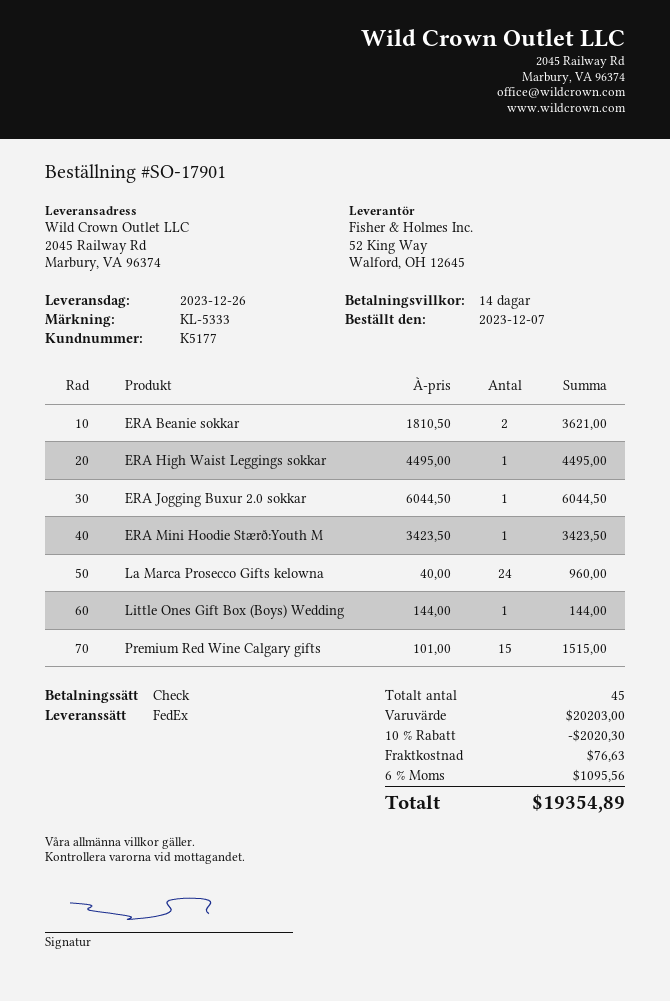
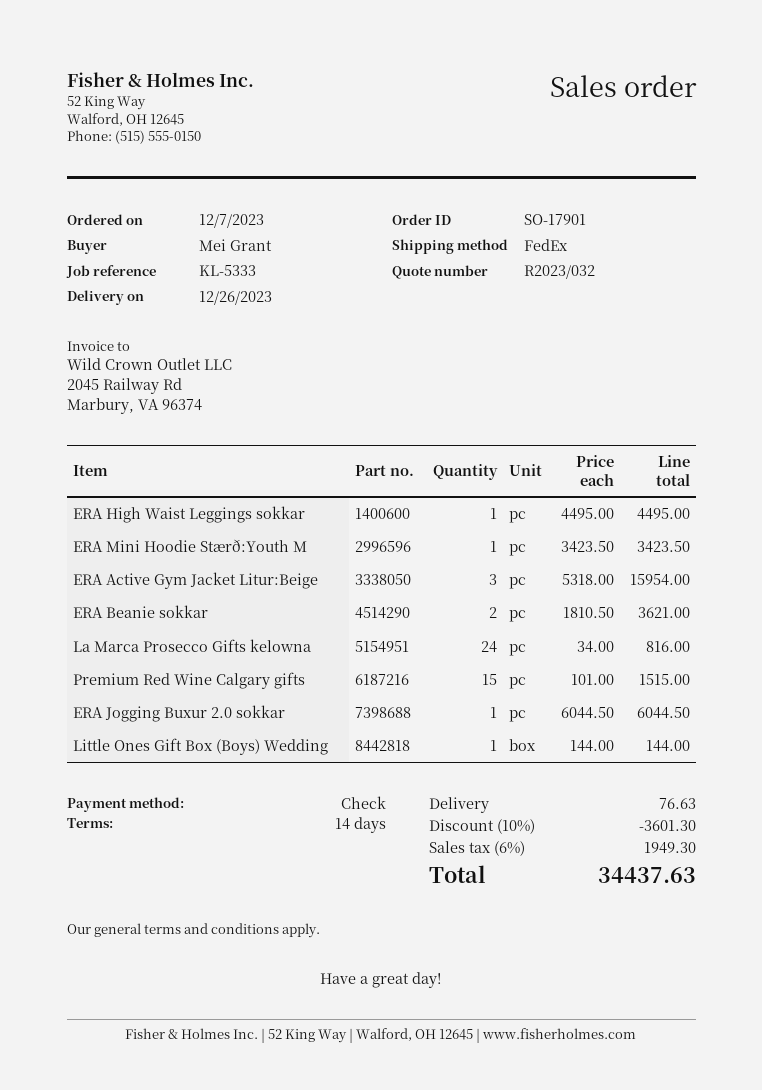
La Marca Prosecco Gifts kelowna: 24 x 40.00 = 960.00 -> 24 x 34.00 = 816.00
ERA Active Gym Jacket Litur:Beige: none -> 3 x 5318.00 = 15954.00
discount: 10% = 2020.30 -> 10% = 3601.30
tax: 6% = 1095.56 -> 6% = 1949.30
total: 19354.89 -> 34437.63

